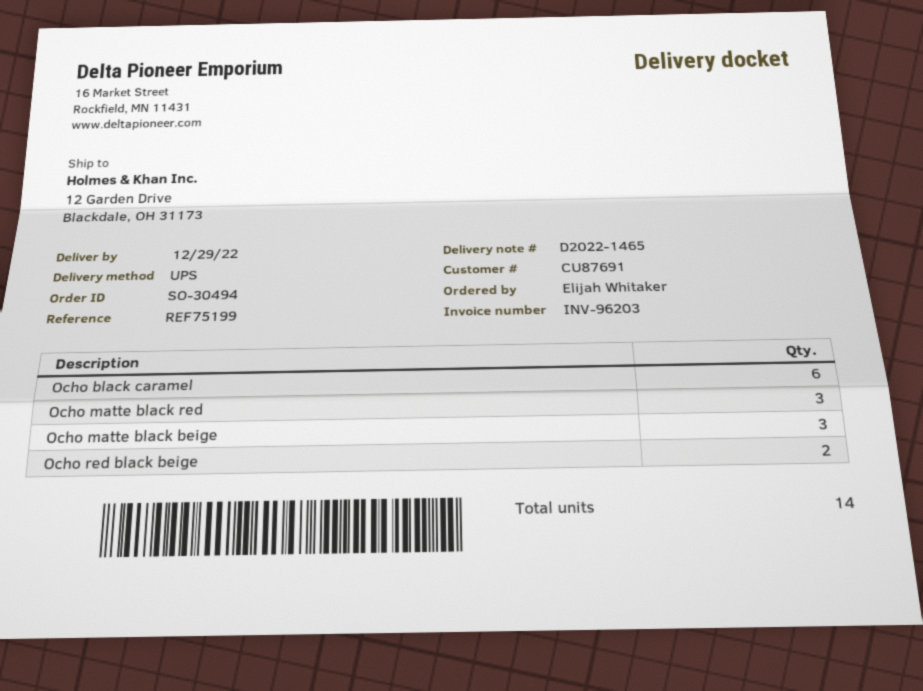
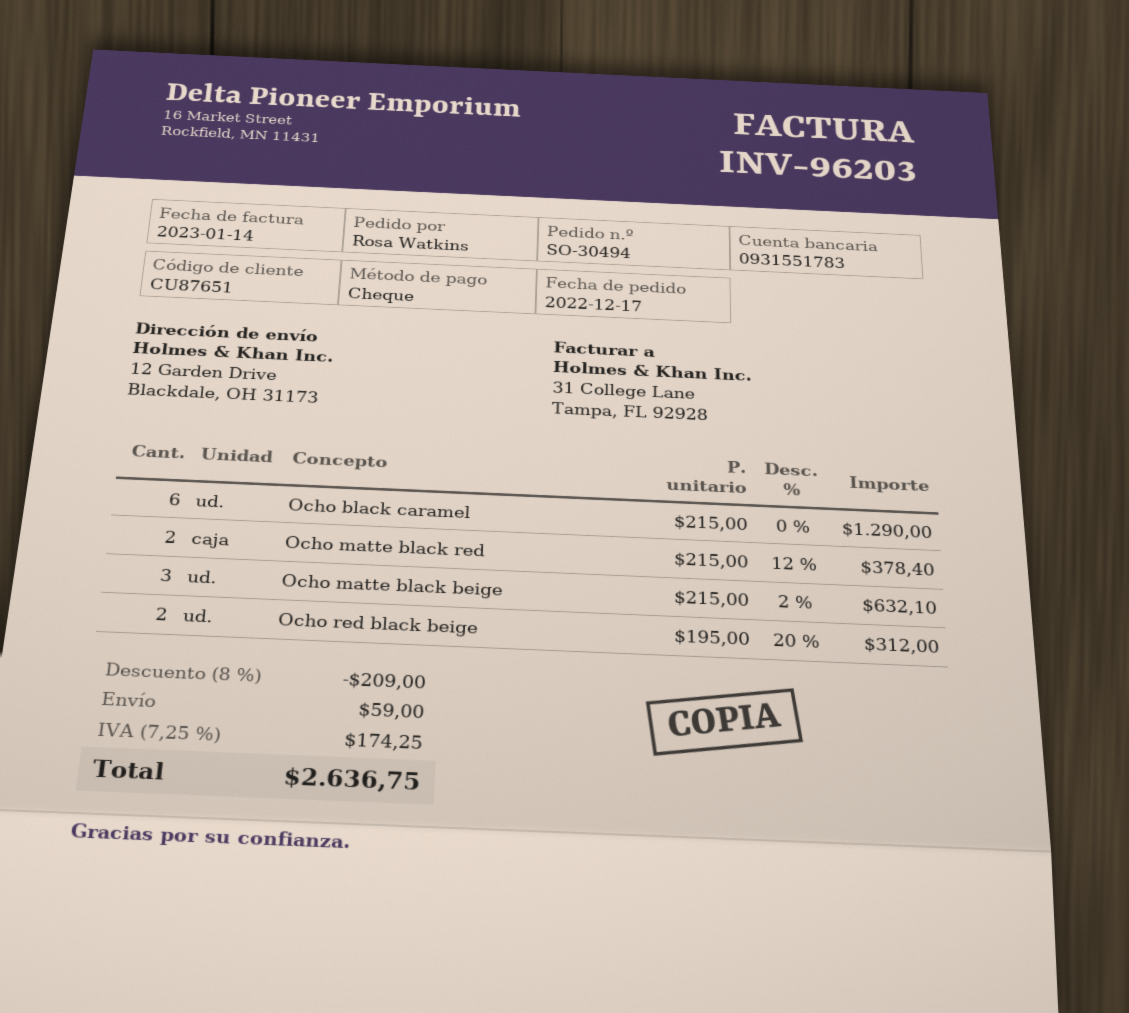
customer number: CU87691 -> CU87651
ordered by: Elijah Whitaker -> Rosa Watkins
Ocho matte black red: 3 -> 2

